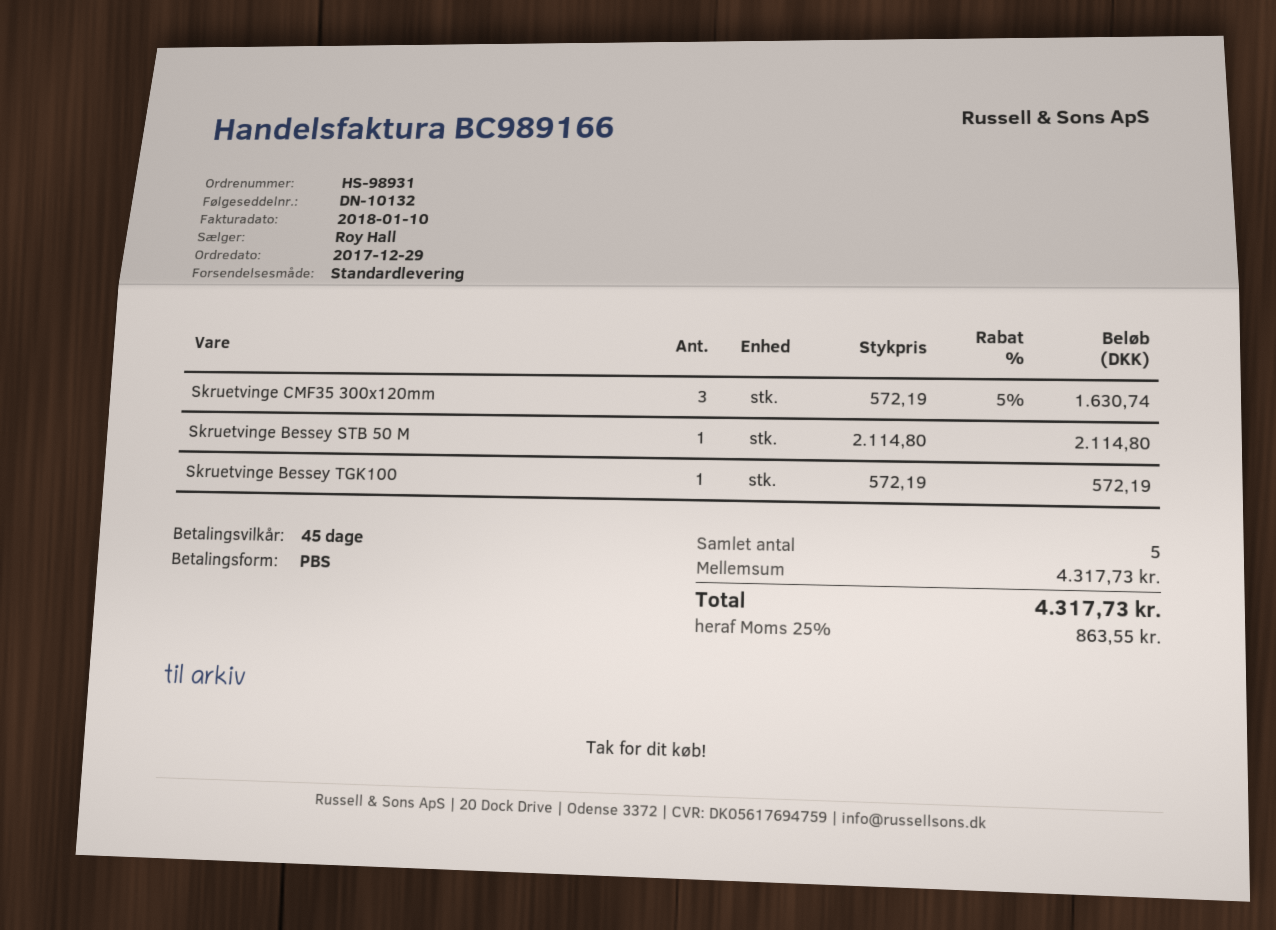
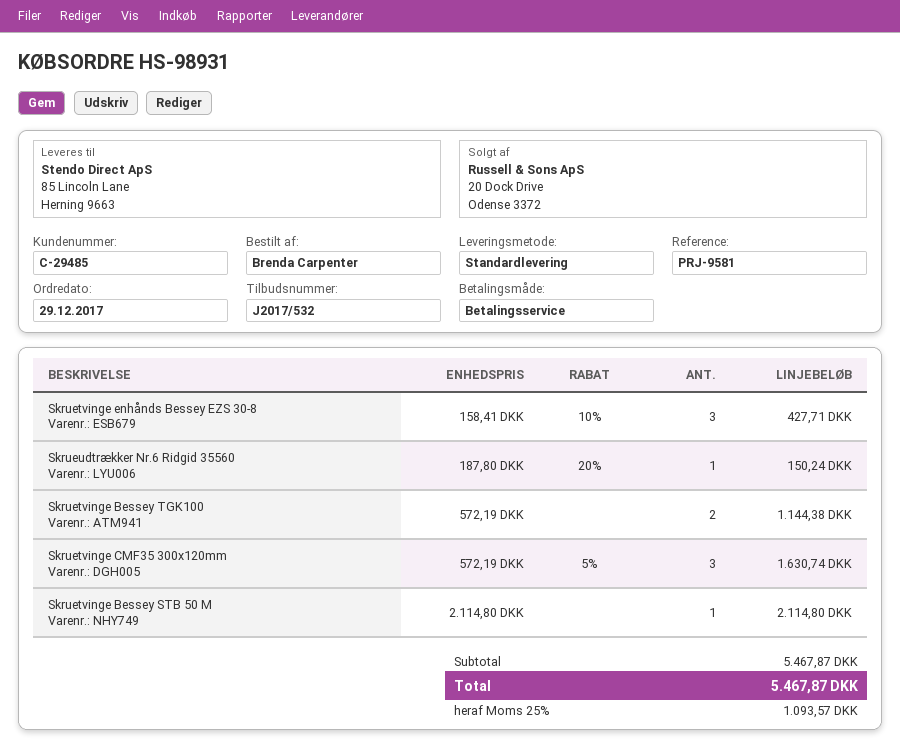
Skruetvinge Bessey TGK100: 1 x 572.19 = 572.19 -> 2 x 572.19 = 1144.38
Skruetvinge enhånds Bessey EZS 30-8: none -> 3 x 158.41 - 10% = 427.71
Skrueudtrækker Nr.6 Ridgid 35560: none -> 1 x 187.80 - 20% = 150.24
subtotal: 4317.73 -> 5467.87
tax: 25% = 863.55 -> 25% = 1093.57
total: 4317.73 -> 5467.87

